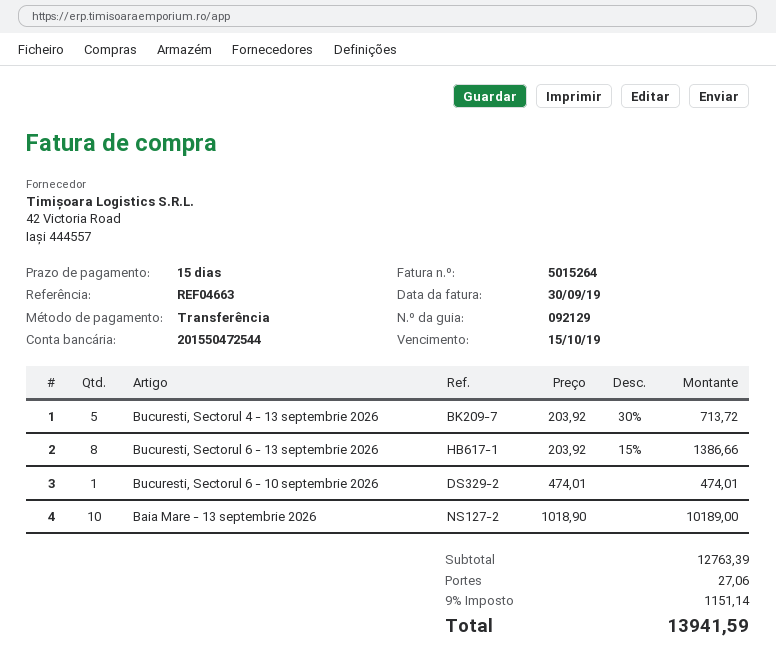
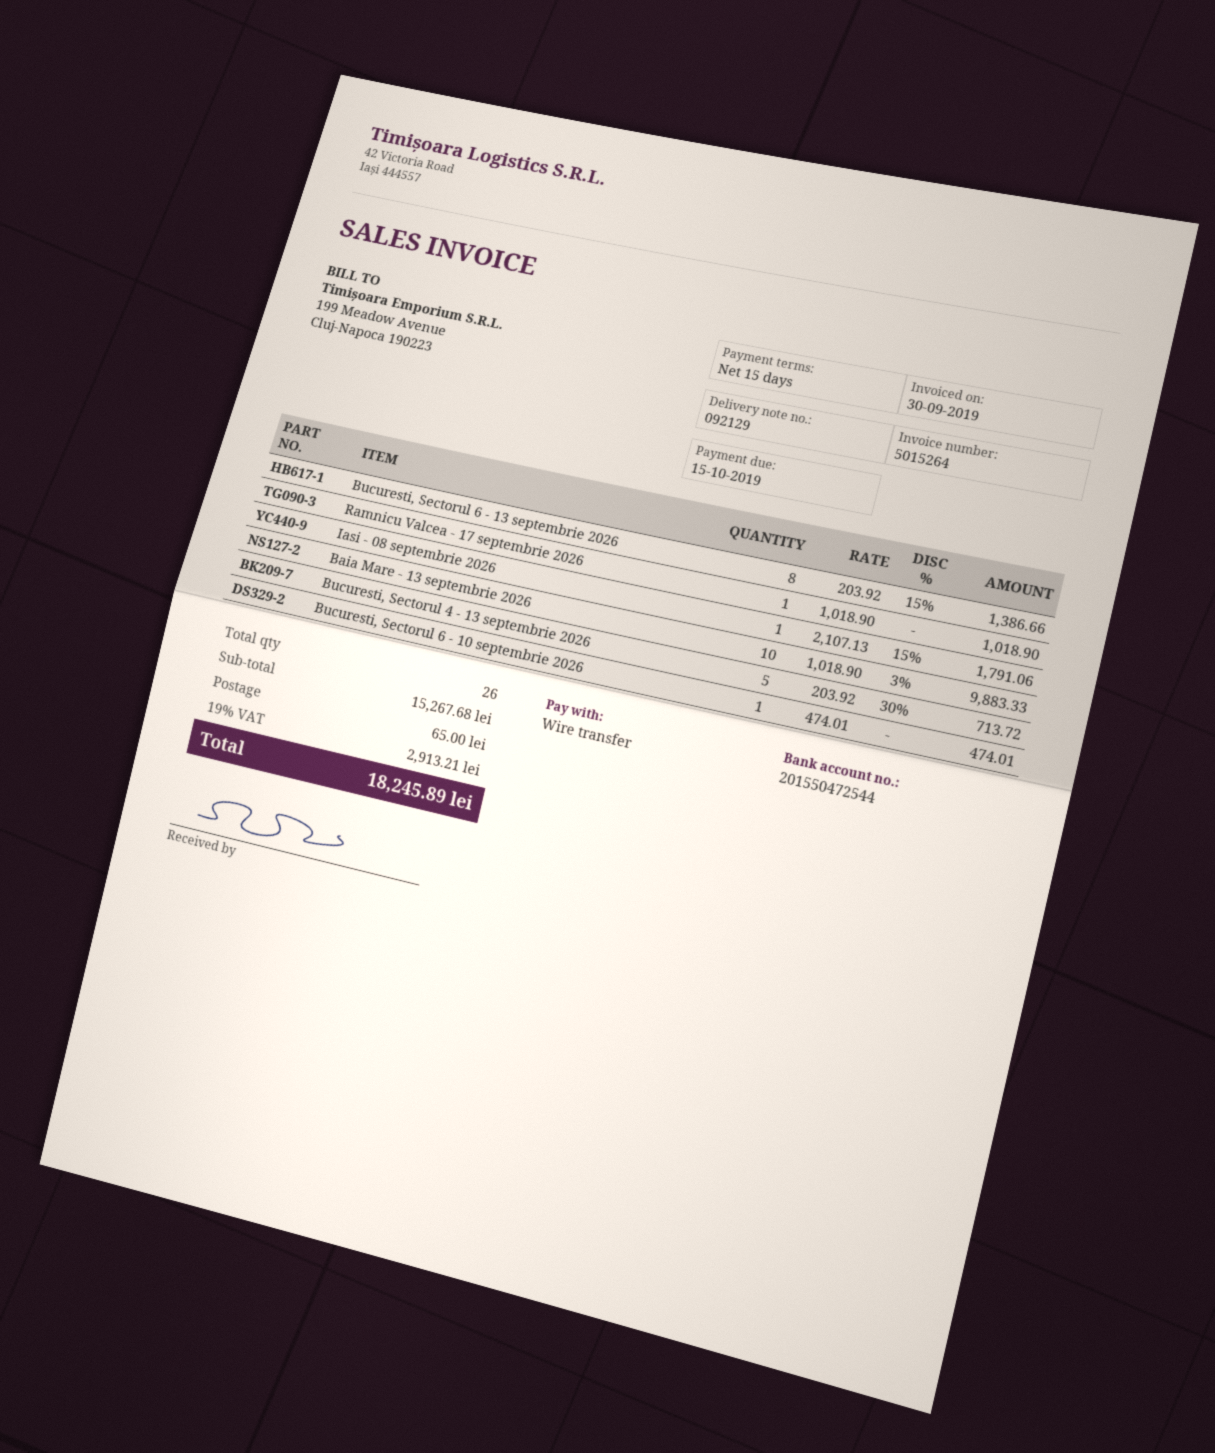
Baia Mare - 13 septembrie 2026: 10 x 1018.90 = 10189.00 -> 10 x 1018.90 - 3% = 9883.33
Ramnicu Valcea - 17 septembrie 2026: none -> 1 x 1018.90 = 1018.90
Iasi - 08 septembrie 2026: none -> 1 x 2107.13 - 15% = 1791.06
subtotal: 12763.39 -> 15267.68
shipping: 27.06 -> 65.00
tax: 9% = 1151.14 -> 19% = 2913.21
total: 13941.59 -> 18245.89

